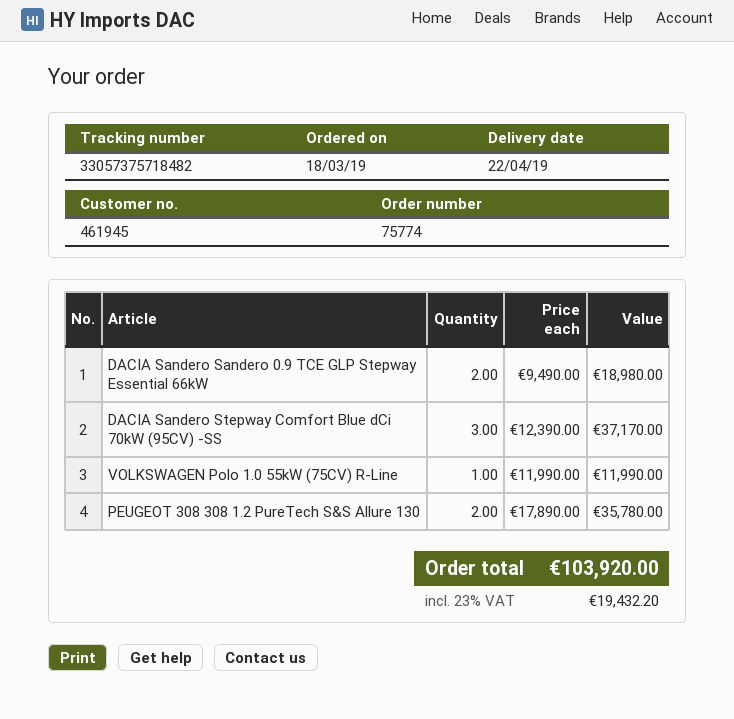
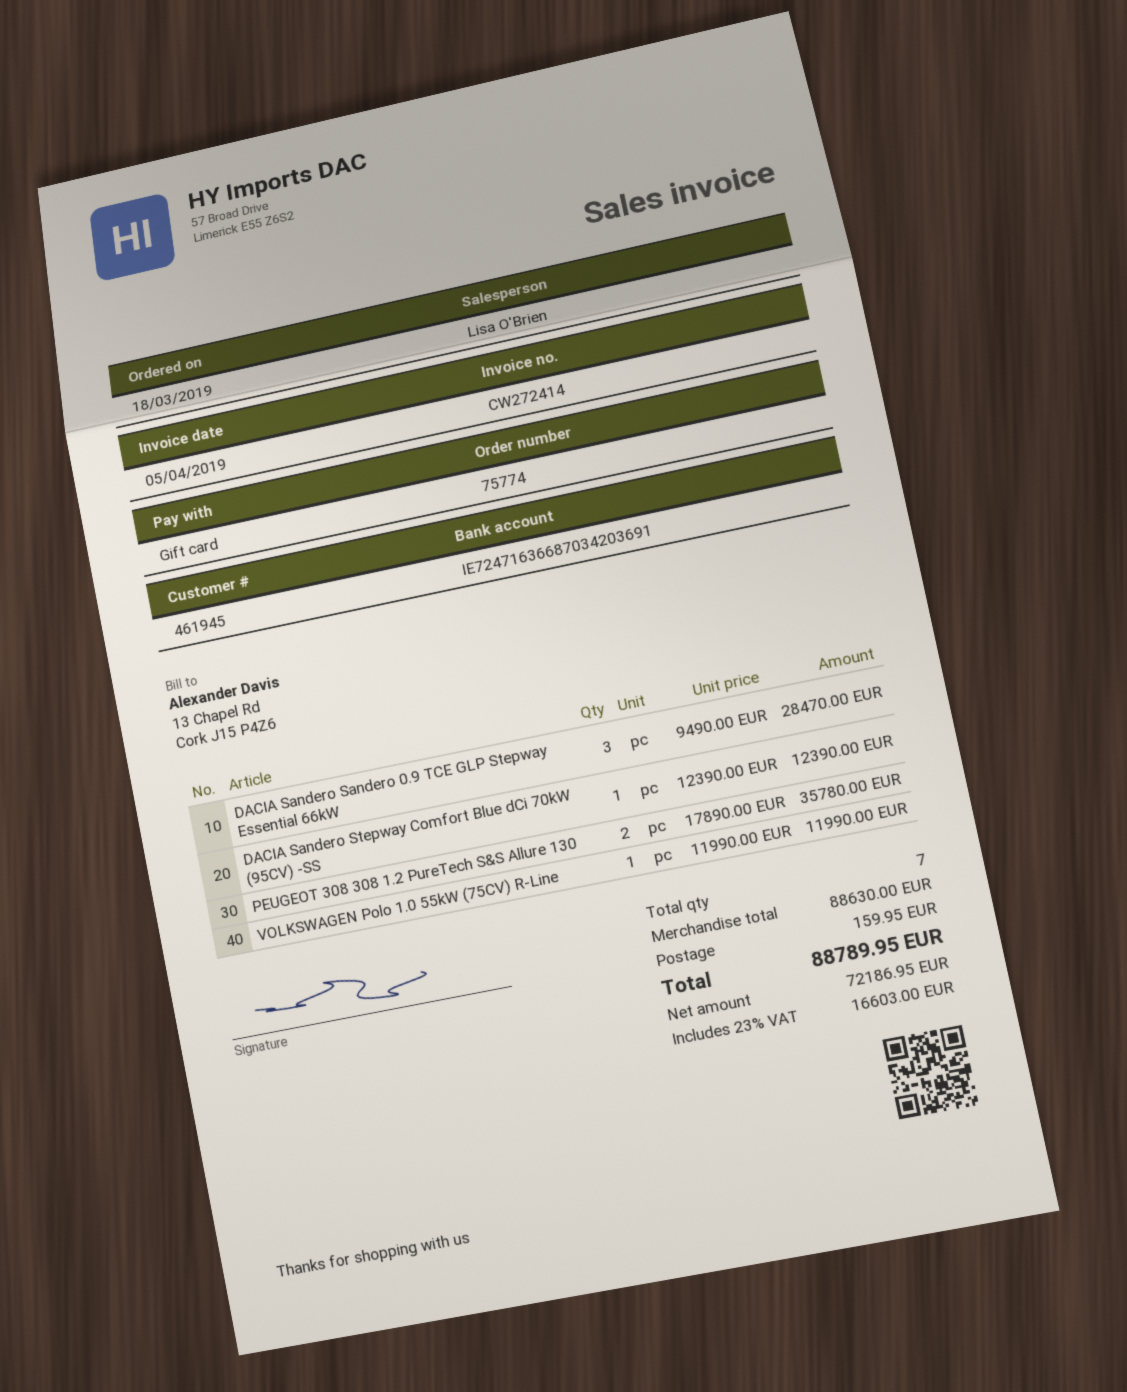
DACIA Sandero Sandero 0.9 TCE GLP Stepway Essential 66kW: 2 x 9490.00 = 18980.00 -> 3 x 9490.00 = 28470.00
DACIA Sandero Stepway Comfort Blue dCi 70kW (95CV) -SS: 3 x 12390.00 = 37170.00 -> 1 x 12390.00 = 12390.00
shipping: none -> 159.95
tax: 23% = 19432.20 -> 23% = 16603.00
total: 103920.00 -> 88789.95

